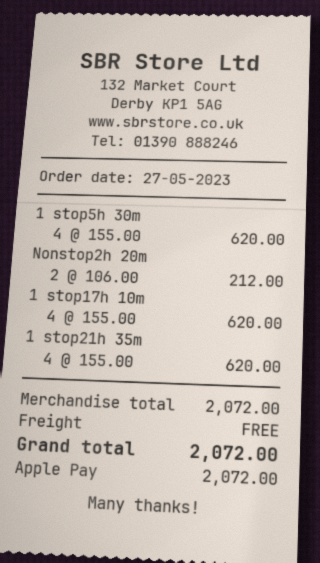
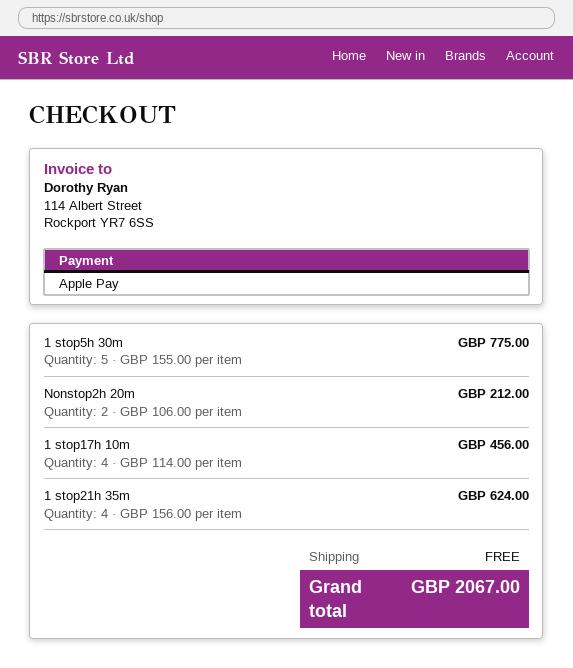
1 stop5h 30m: 4 x 155.00 = 620.00 -> 5 x 155.00 = 775.00
1 stop17h 10m: 4 x 155.00 = 620.00 -> 4 x 114.00 = 456.00
1 stop21h 35m: 4 x 155.00 = 620.00 -> 4 x 156.00 = 624.00
total: 2072.00 -> 2067.00

